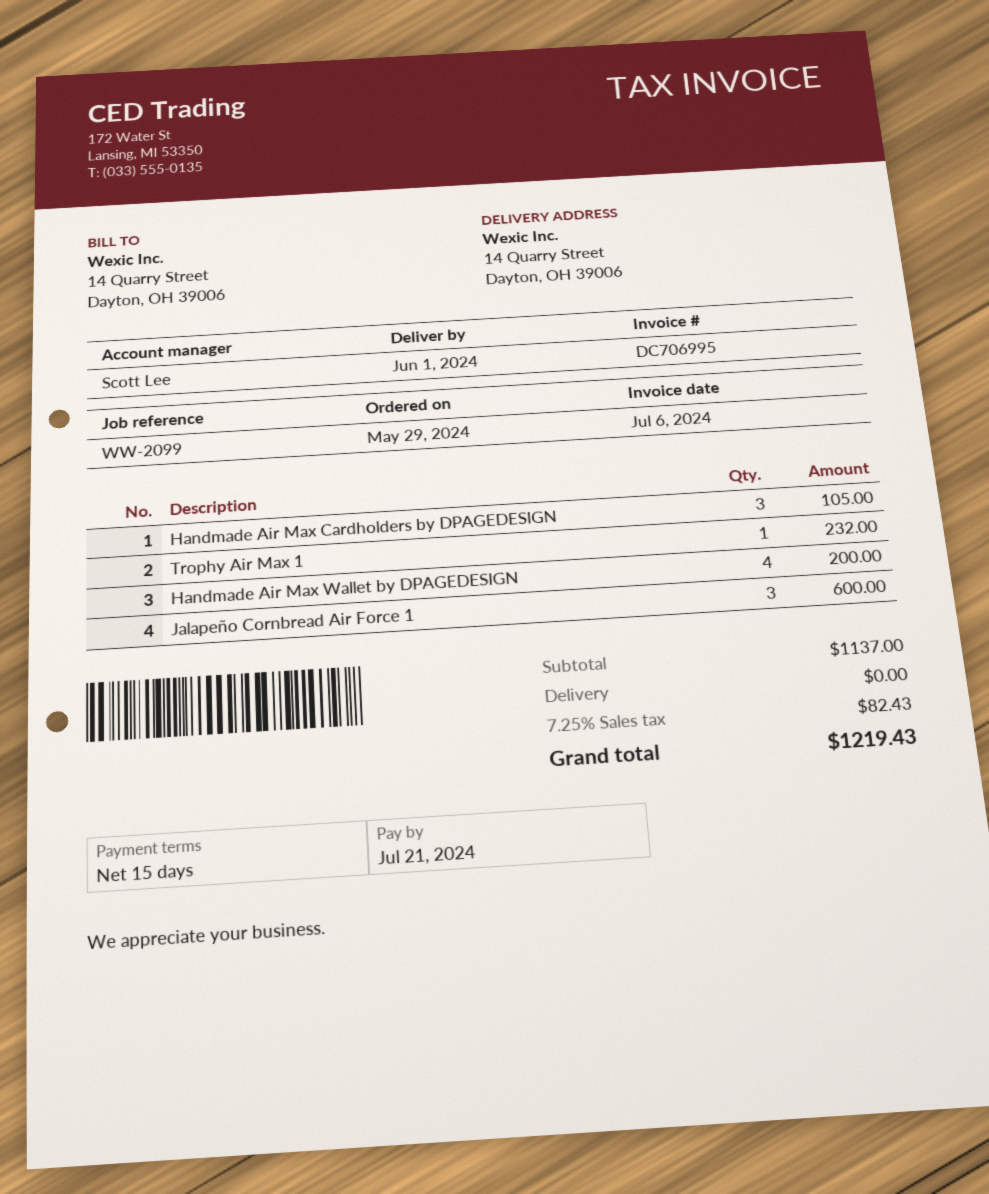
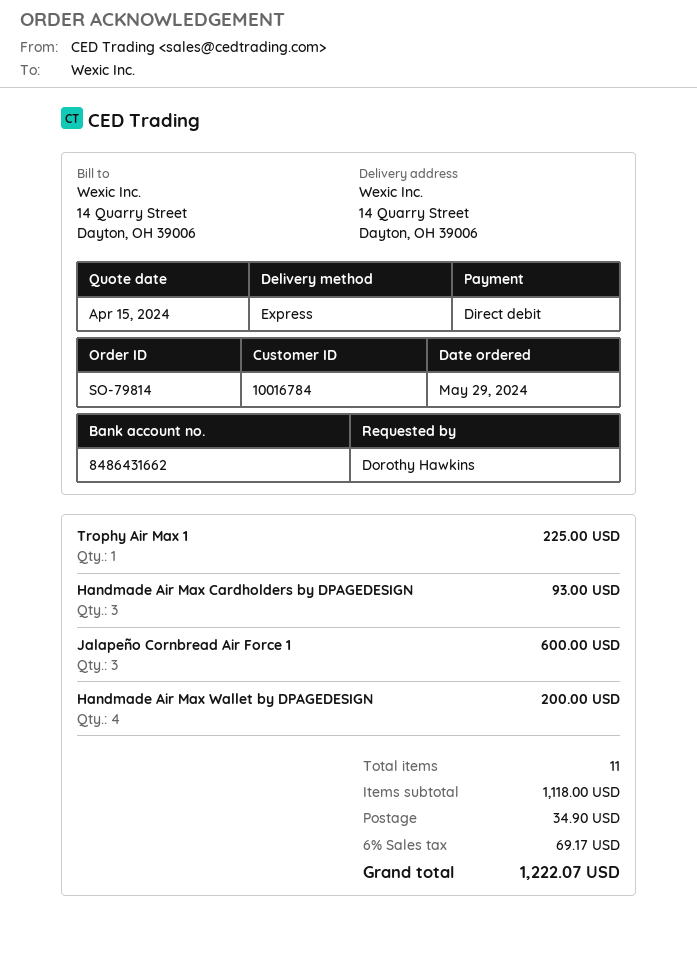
Handmade Air Max Cardholders by DPAGEDESIGN: 3 for 105.00 -> 3 for 93.00
Trophy Air Max 1: 1 for 232.00 -> 1 for 225.00
subtotal: 1137.00 -> 1118.00
shipping: 0.00 -> 34.90
tax: 7.25% = 82.43 -> 6% = 69.17
total: 1219.43 -> 1222.07

